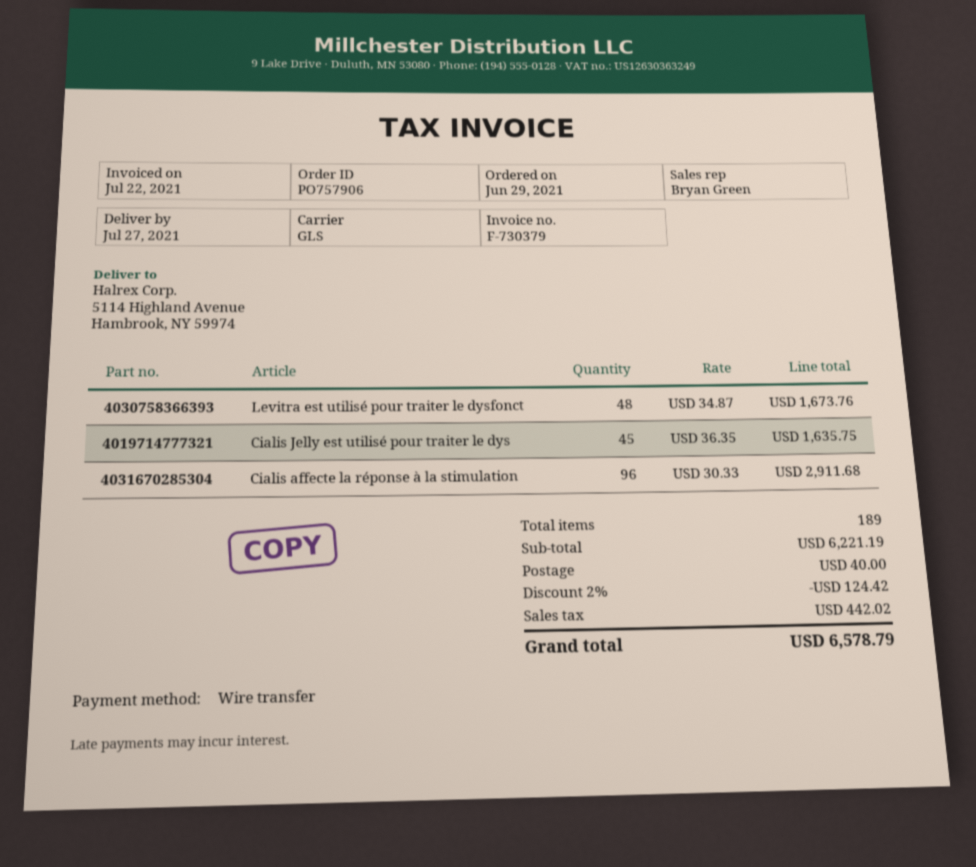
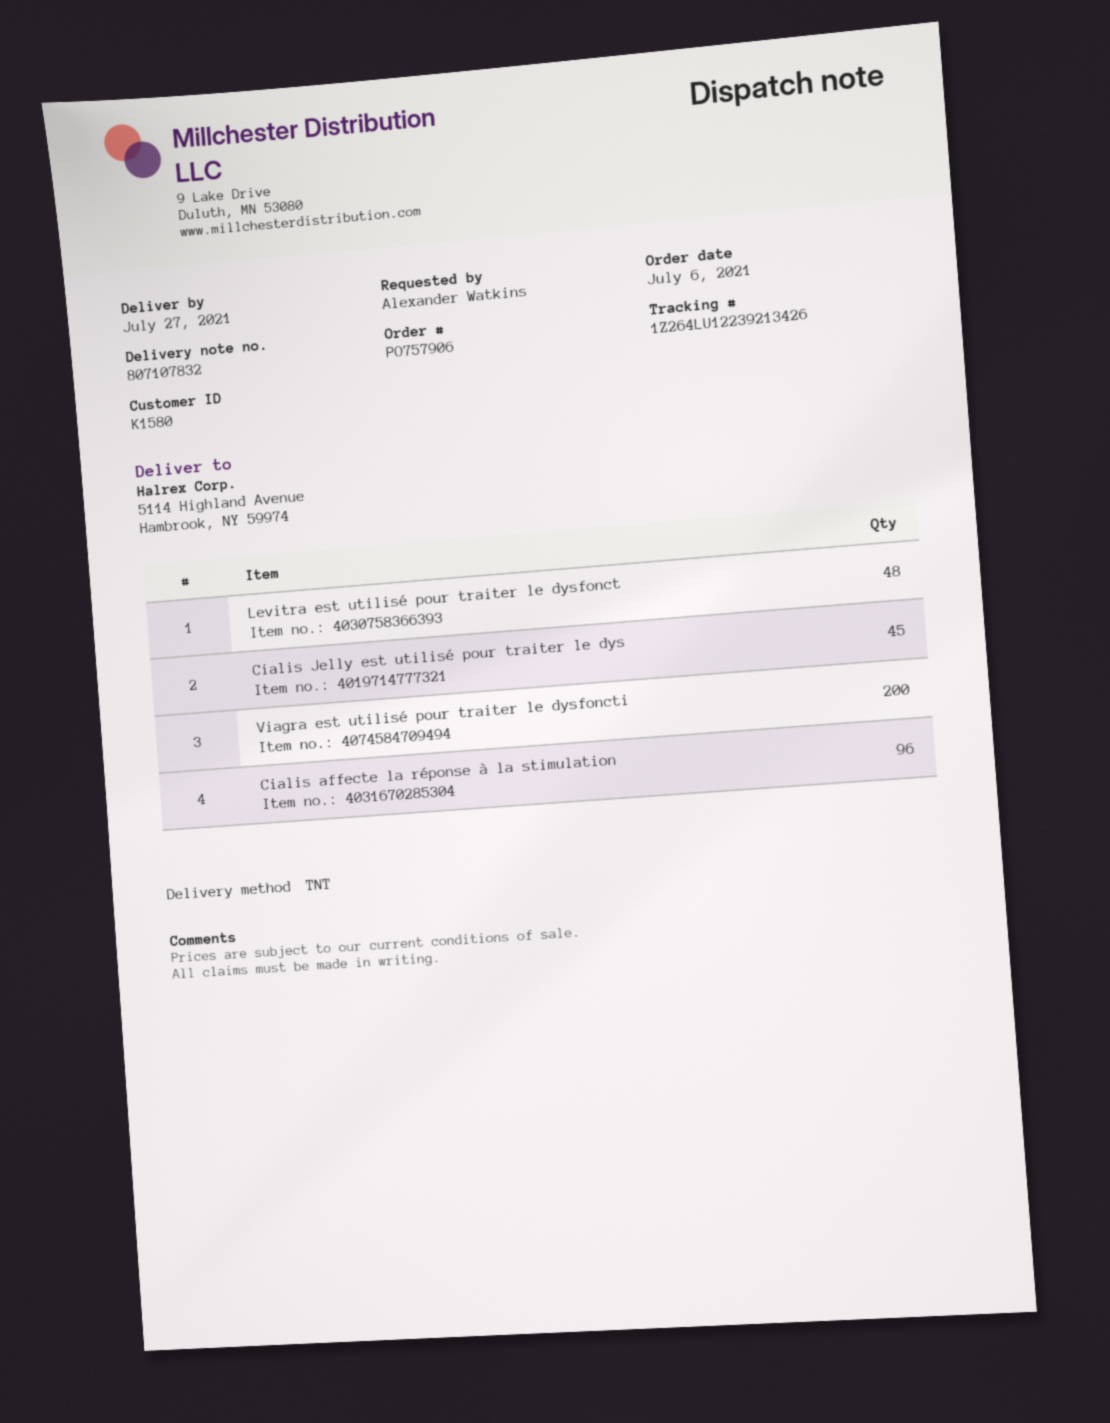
order date: 2021-06-29 -> 2021-07-06
shipping method: GLS -> TNT
Viagra est utilisé pour traiter le dysfoncti: none -> 200

